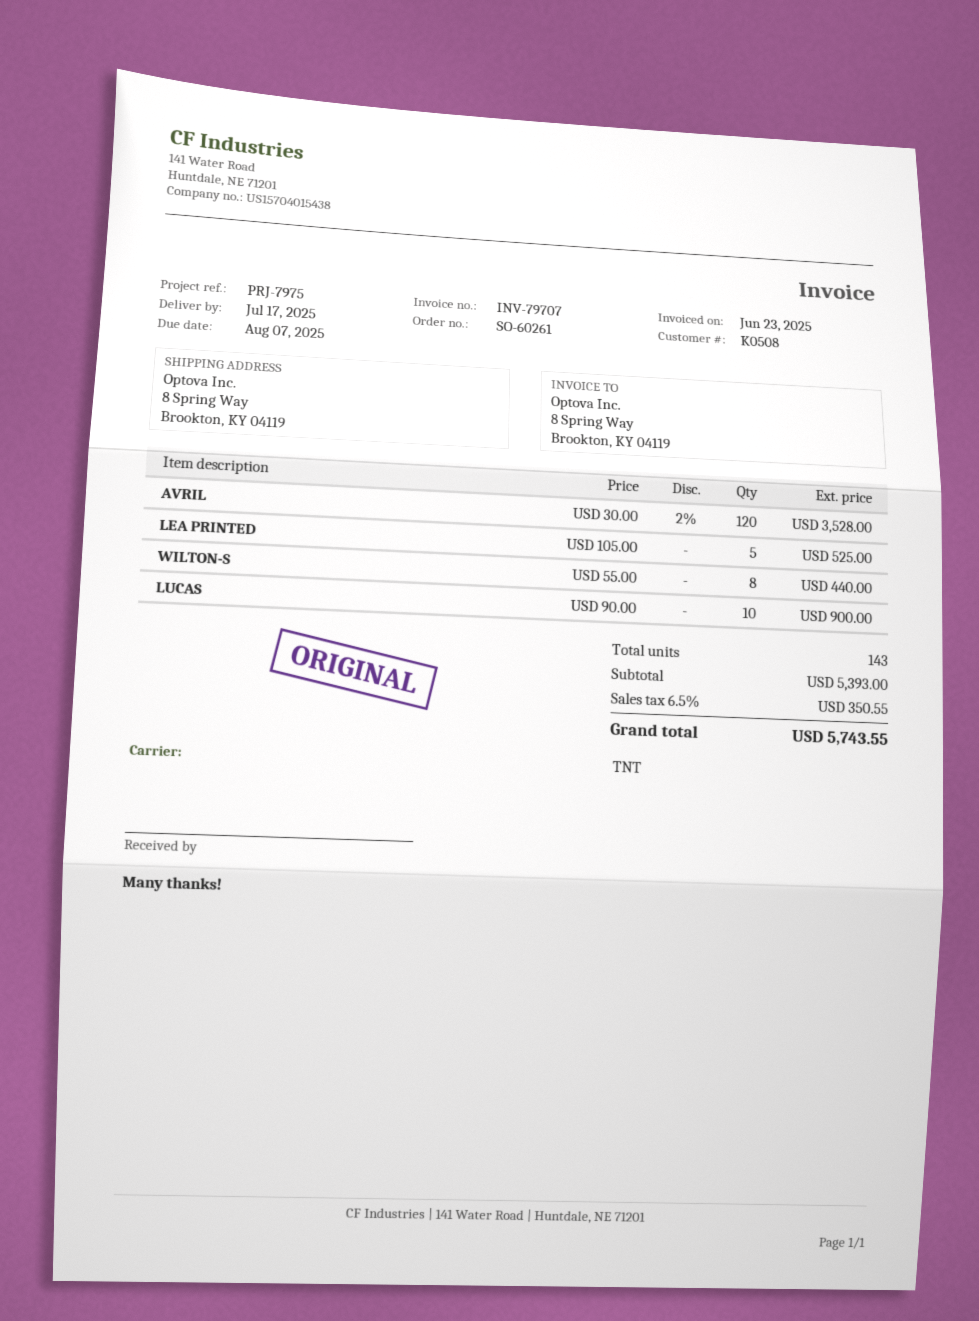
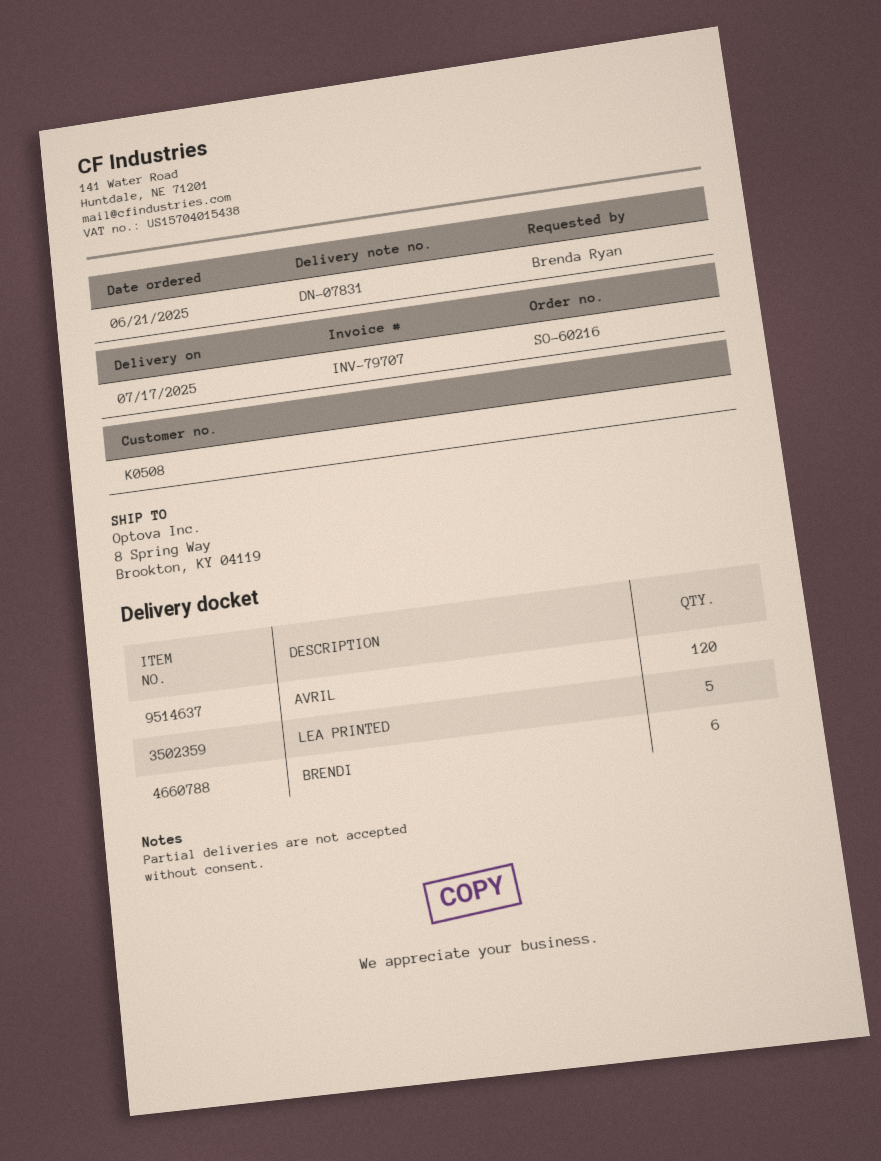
order number: SO-60261 -> SO-60216
WILTON-S: 8 -> none
LUCAS: 10 -> none
BRENDI: none -> 6

